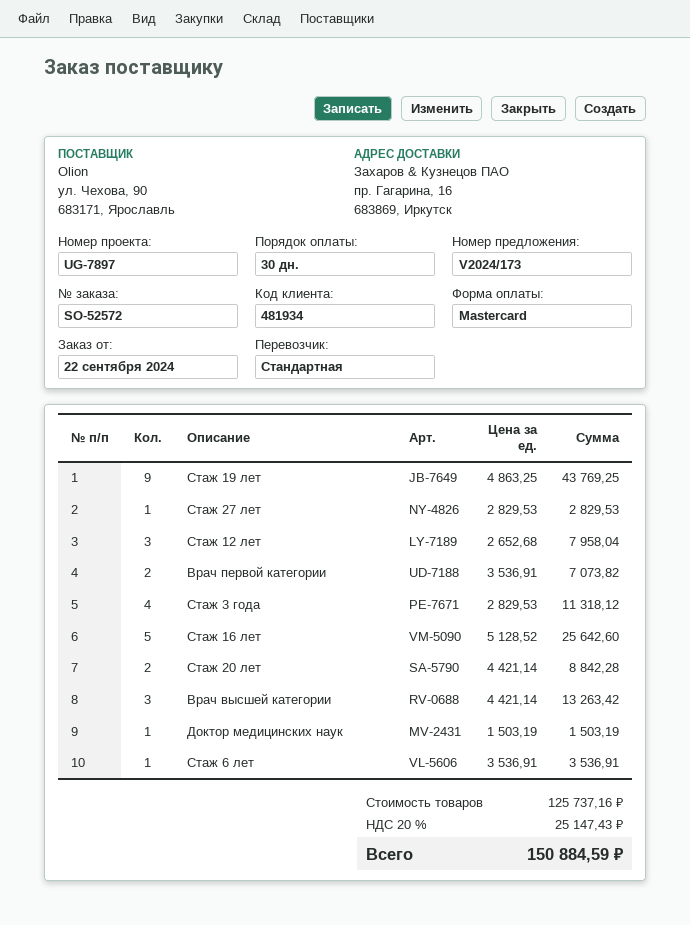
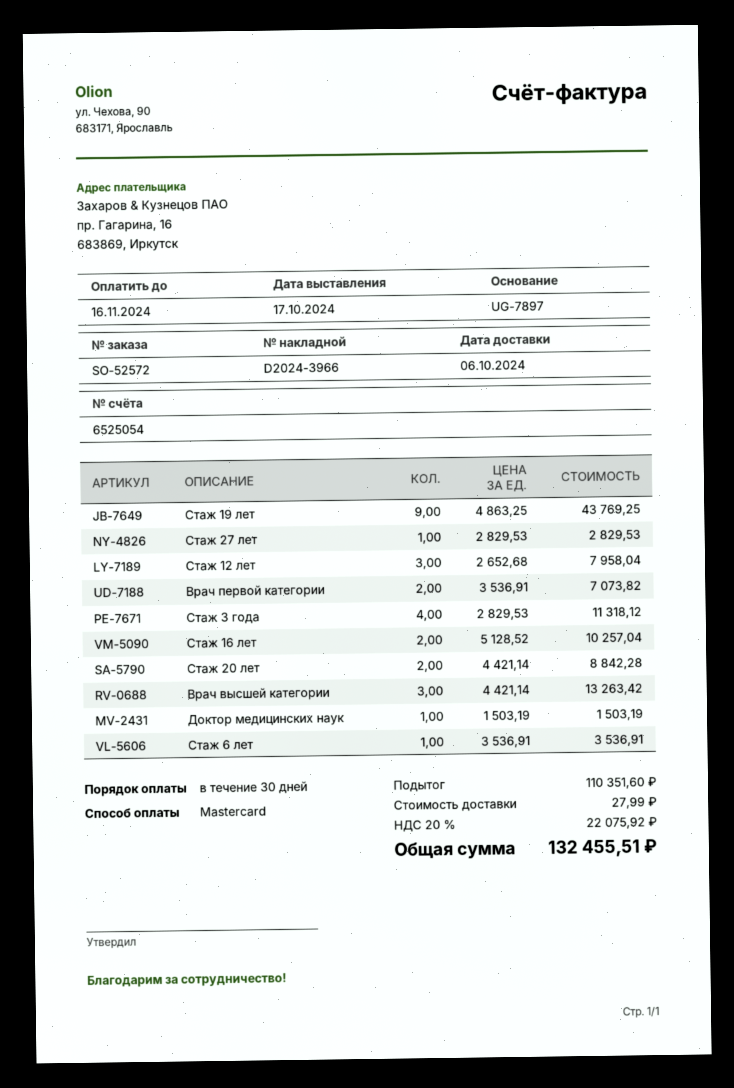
Стаж 16 лет: 5 x 5128.52 = 25642.60 -> 2 x 5128.52 = 10257.04
subtotal: 125737.16 -> 110351.60
shipping: none -> 27.99
tax: 20% = 25147.43 -> 20% = 22075.92
total: 150884.59 -> 132455.51

